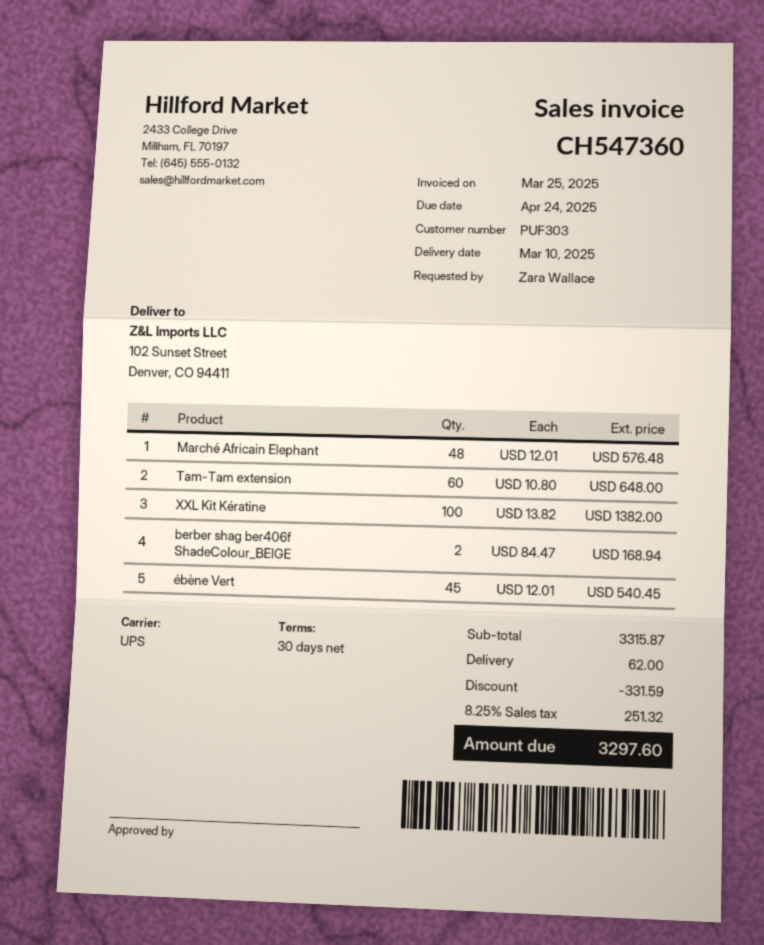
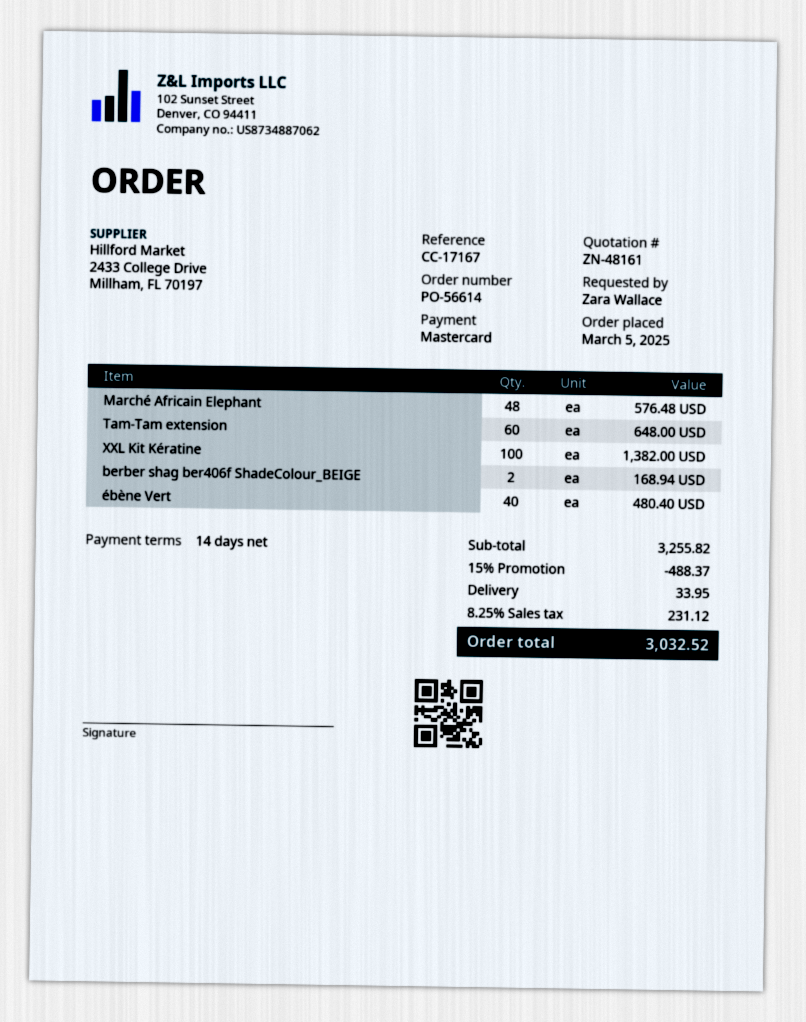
payment terms: 30 days -> 14 days
ébène Vert: 45 for 540.45 -> 40 for 480.40
subtotal: 3315.87 -> 3255.82
discount: 331.59 -> 488.37
shipping: 62.00 -> 33.95
tax: 8.25% = 251.32 -> 8.25% = 231.12
total: 3297.60 -> 3032.52

